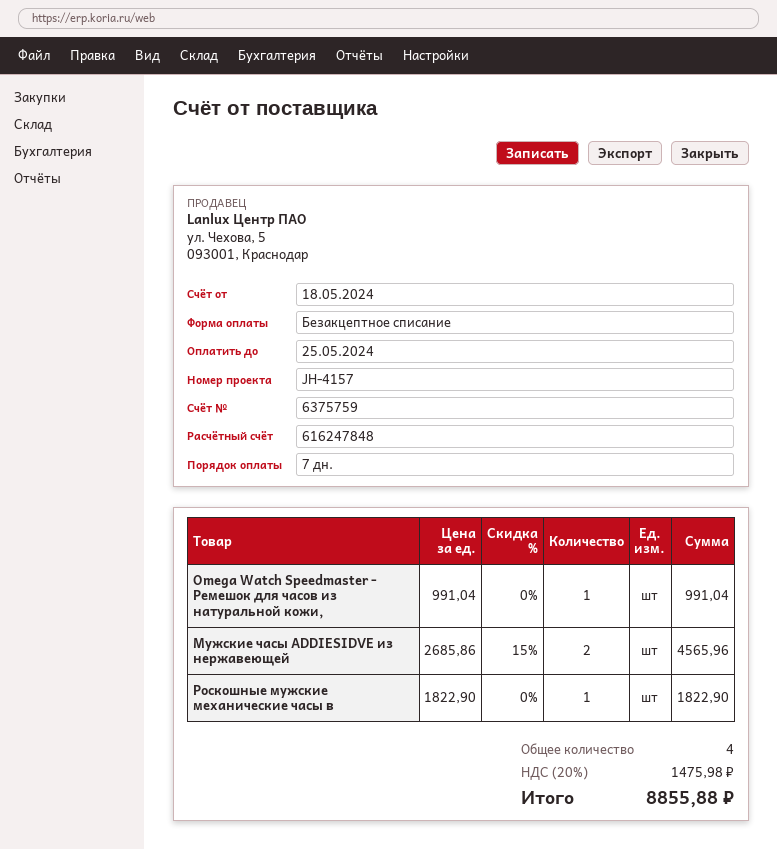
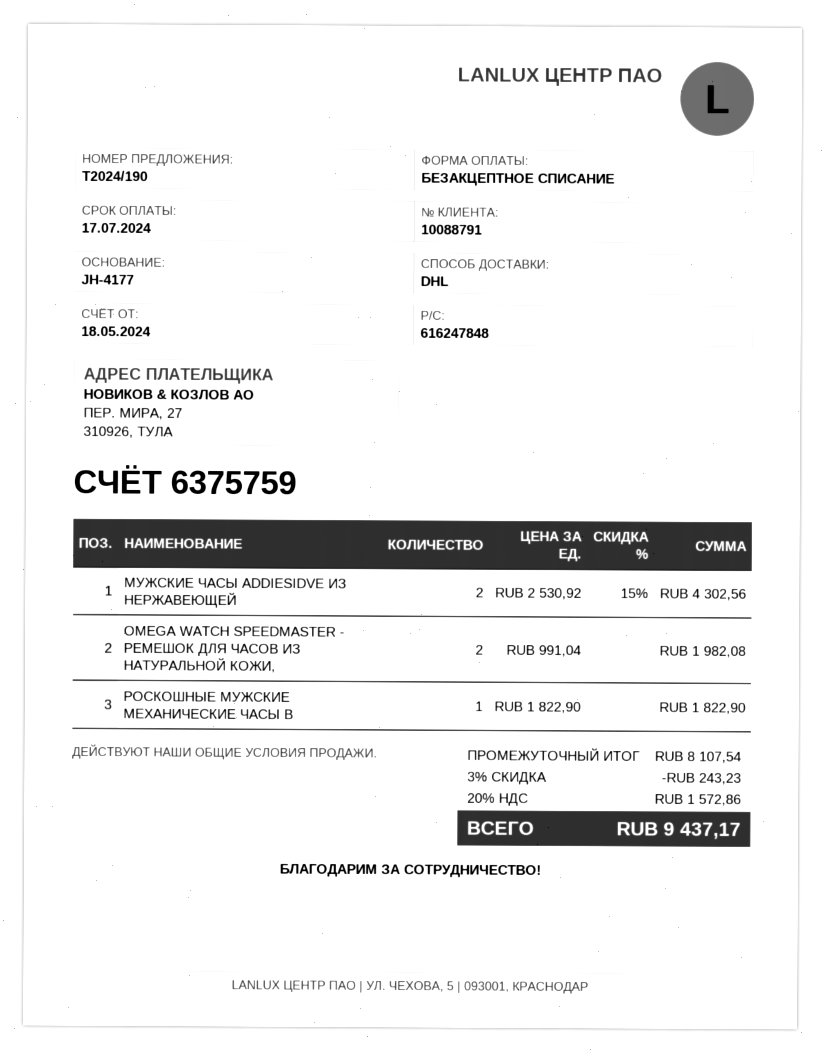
due date: 2024-05-25 -> 2024-07-17
reference: JH-4157 -> JH-4177
Omega Watch Speedmaster - Ремешок для часов из натуральной кожи,: 1 x 991.04 = 991.04 -> 2 x 991.04 = 1982.08
Мужские часы ADDIESIDVE из нержавеющей: 2 x 2685.86 - 15% = 4565.96 -> 2 x 2530.92 - 15% = 4302.56
discount: none -> 3% = 243.23
tax: 20% = 1475.98 -> 20% = 1572.86
total: 8855.88 -> 9437.17

